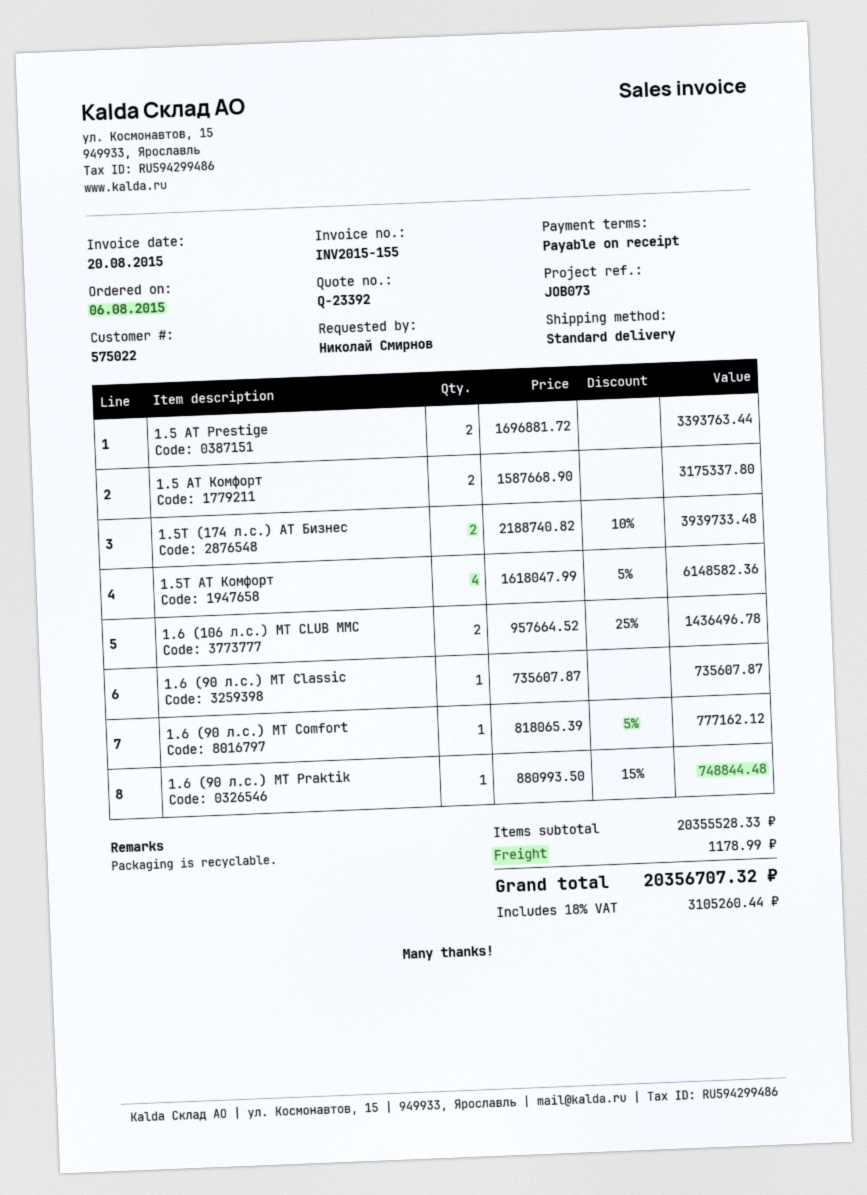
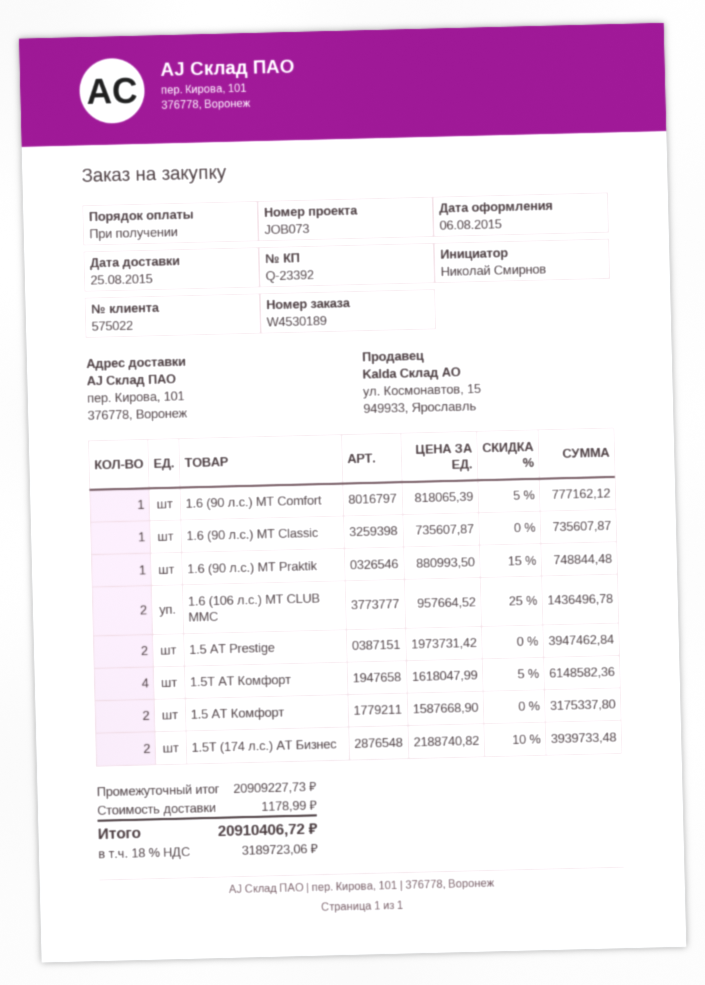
1.5 AT Prestige: 2 x 1696881.72 = 3393763.44 -> 2 x 1973731.42 = 3947462.84
subtotal: 20355528.33 -> 20909227.73
tax: 18% = 3105260.44 -> 18% = 3189723.06
total: 20356707.32 -> 20910406.72

